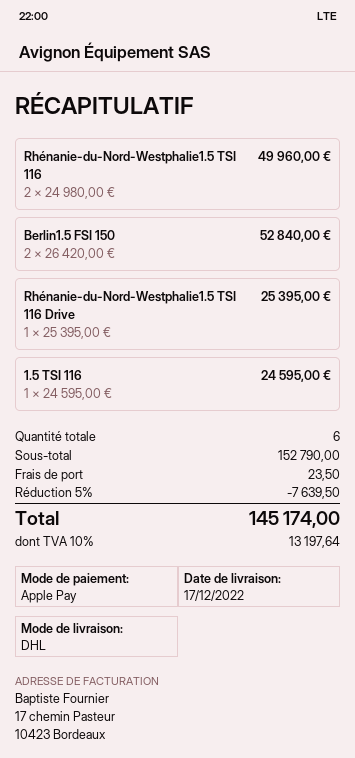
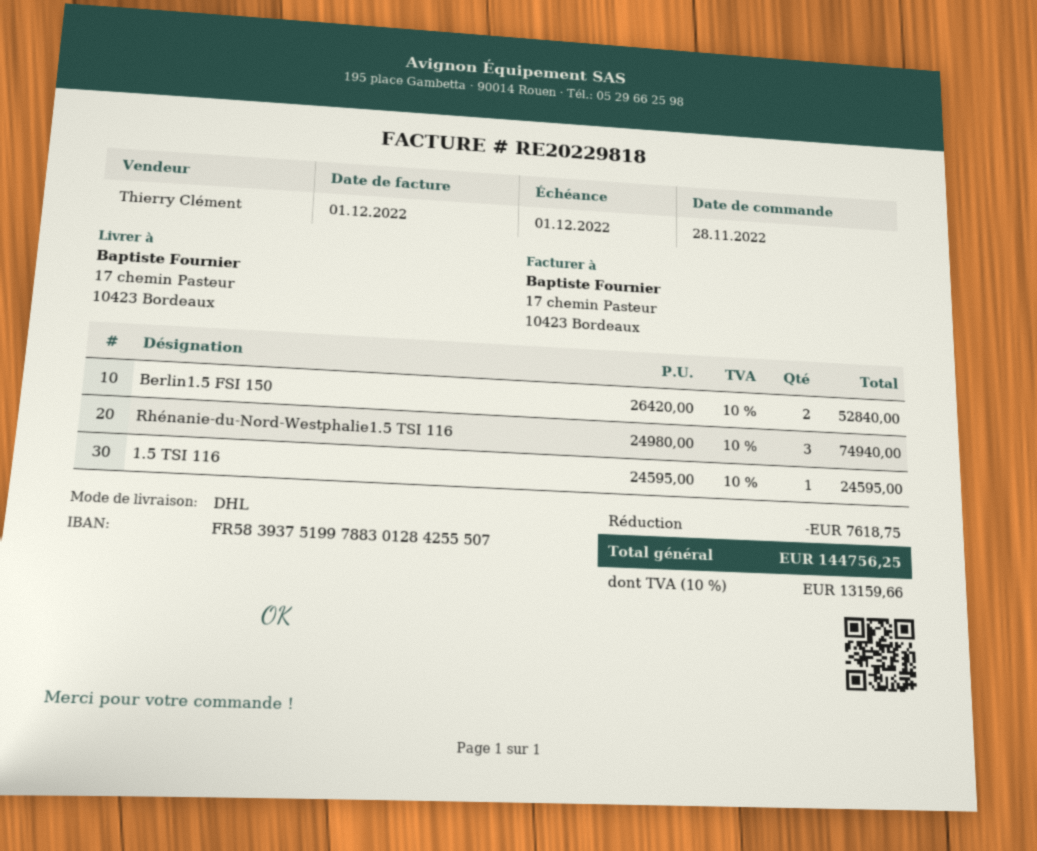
Rhénanie-du-Nord-Westphalie1.5 TSI 116: 2 x 24980.00 = 49960.00 -> 3 x 24980.00 = 74940.00
Rhénanie-du-Nord-Westphalie1.5 TSI 116 Drive: 1 x 25395.00 = 25395.00 -> none
discount: 7639.50 -> 7618.75
shipping: 23.50 -> none
tax: 10% = 13197.64 -> 10% = 13159.66
total: 145174.00 -> 144756.25

